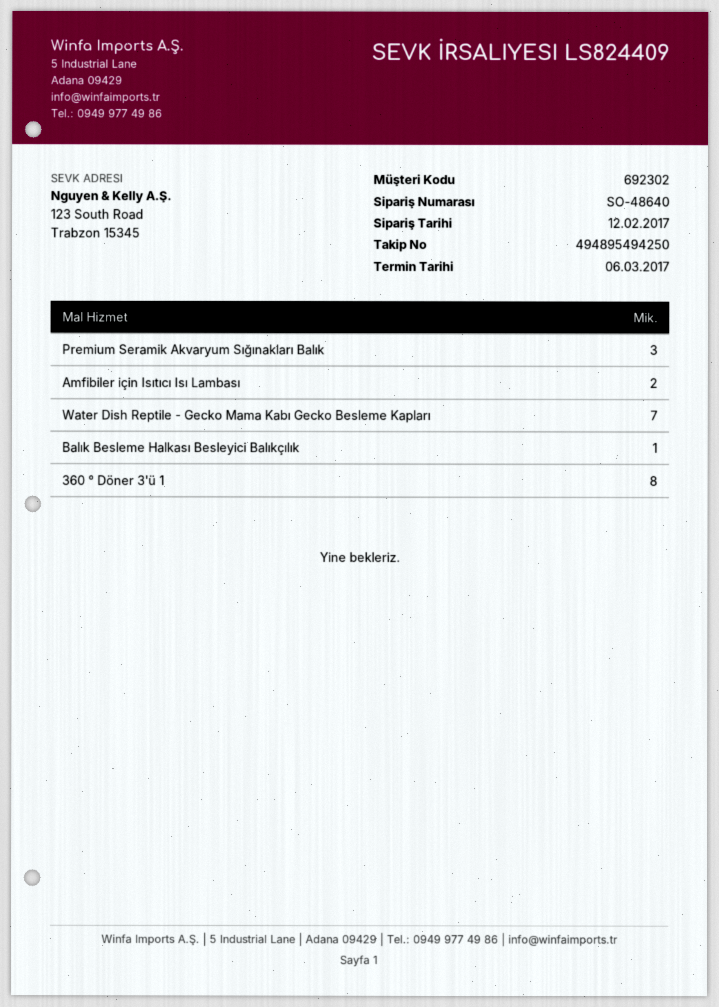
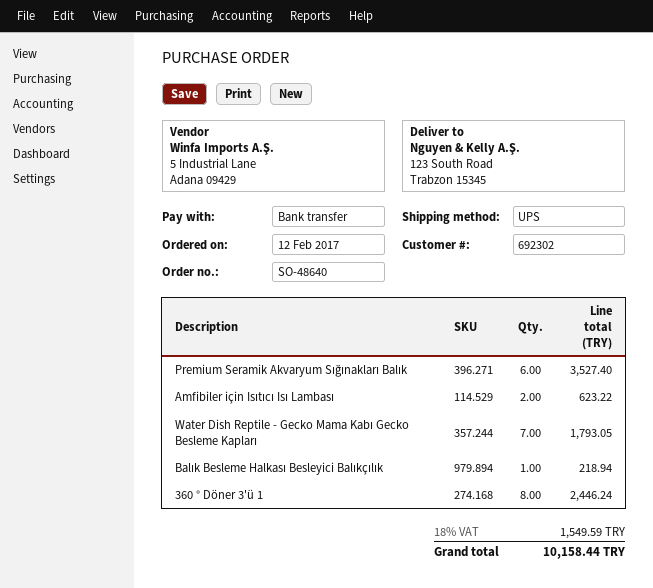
Premium Seramik Akvaryum Sığınakları Balık: 3 -> 6

